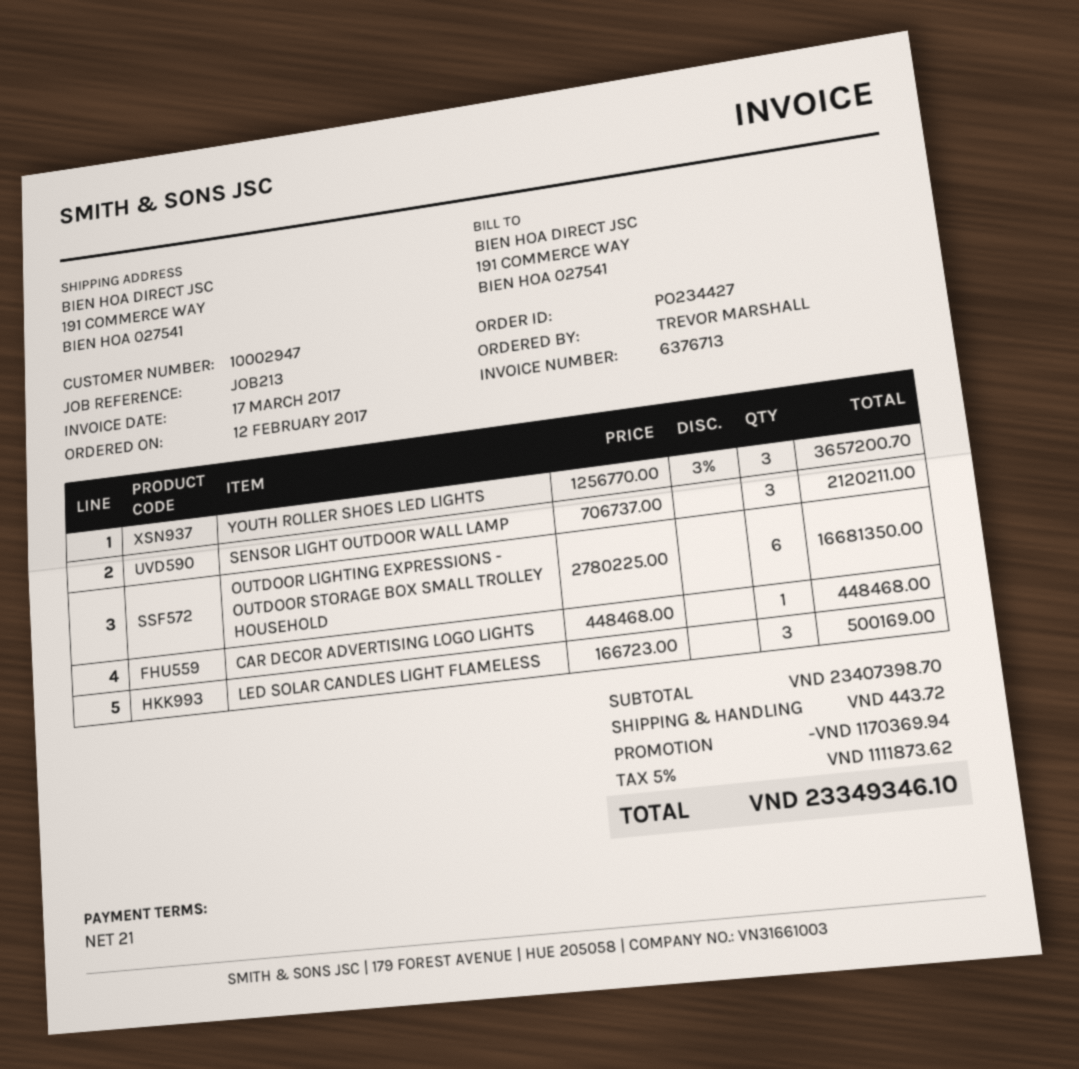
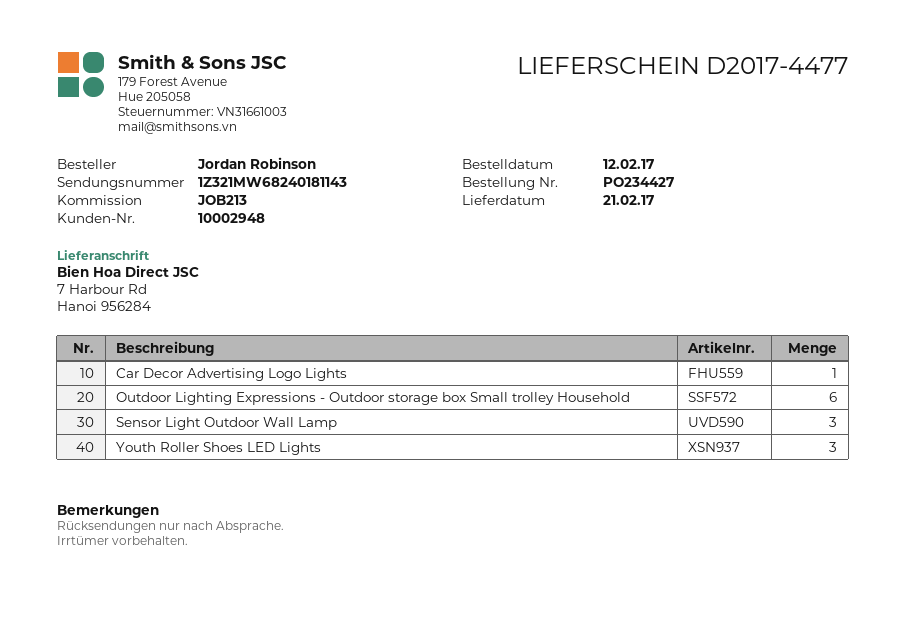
customer number: 10002947 -> 10002948
ordered by: TREVOR MARSHALL -> Jordan Robinson
ship to: 191 COMMERCE WAY, BIEN HOA 027541 -> 7 Harbour Rd, Hanoi 956284
LED SOLAR CANDLES LIGHT FLAMELESS: 3 -> none

